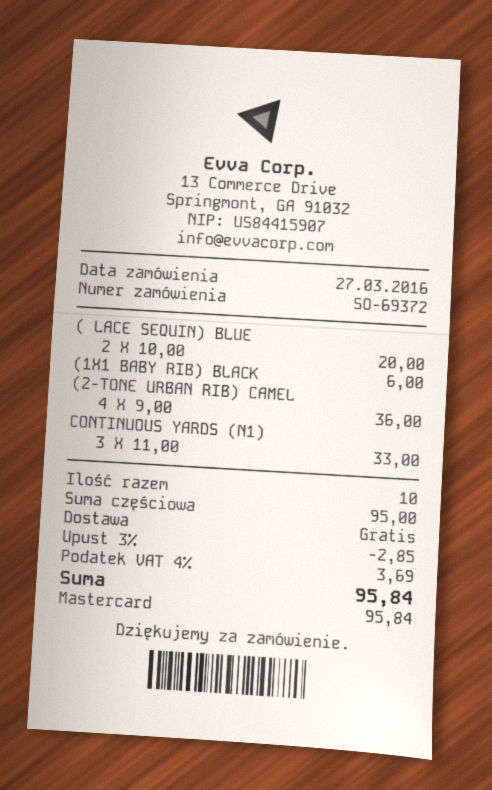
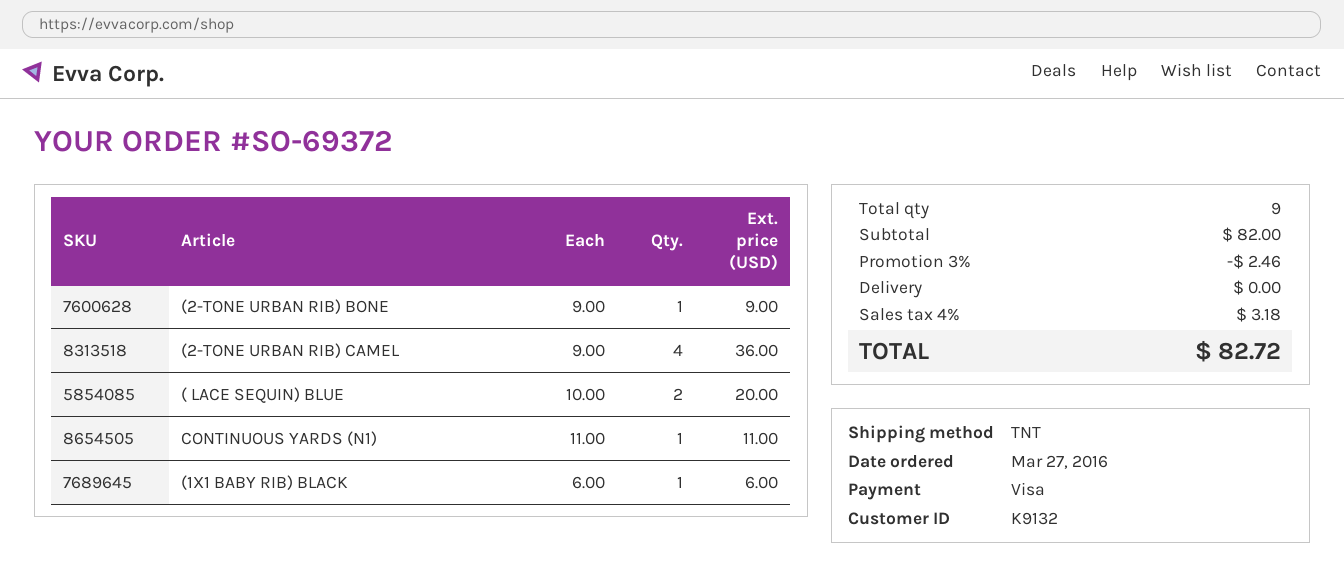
payment method: Mastercard -> Visa
CONTINUOUS YARDS (N1): 3 x 11.00 = 33.00 -> 1 x 11.00 = 11.00
(2-TONE URBAN RIB) BONE: none -> 1 x 9.00 = 9.00
total quantity: 10 -> 9
subtotal: 95.00 -> 82.00
discount: 3% = 2.85 -> 3% = 2.46
tax: 4% = 3.69 -> 4% = 3.18
total: 95.84 -> 82.72

